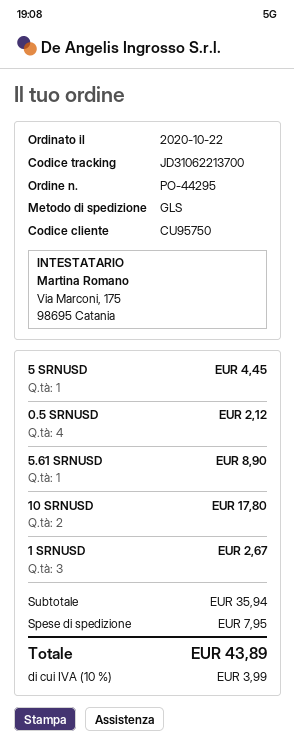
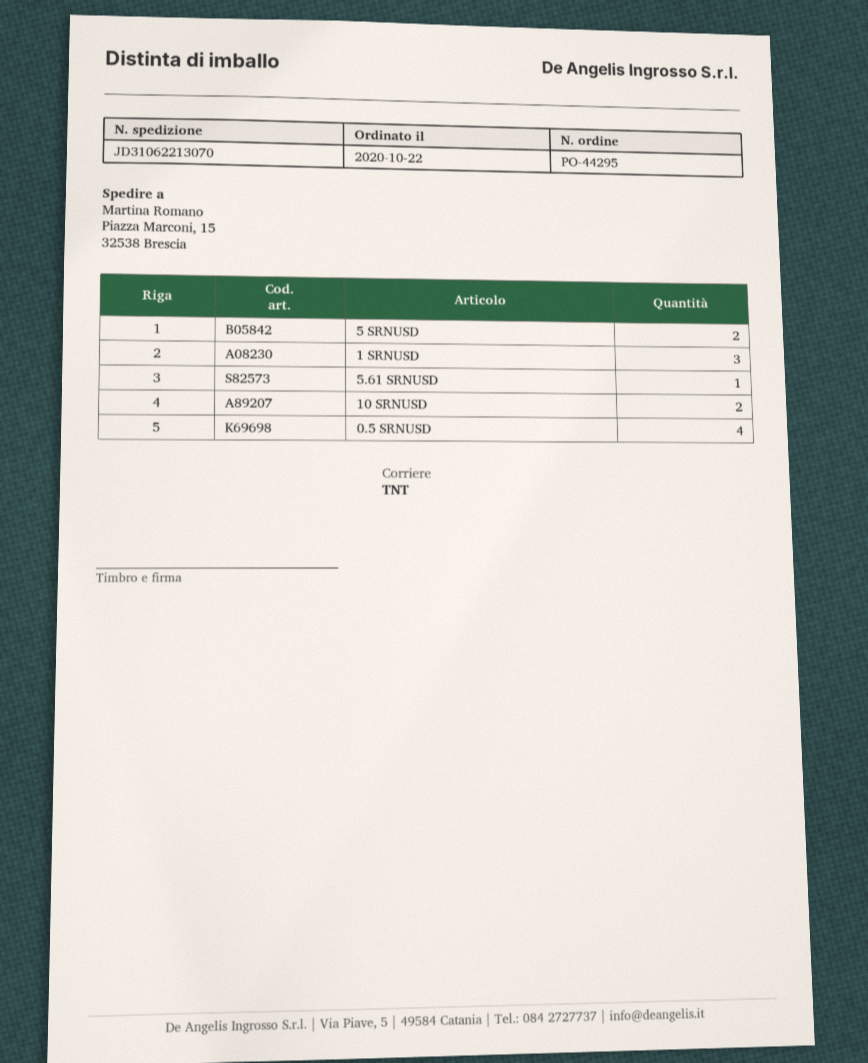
shipping method: GLS -> TNT
tracking number: JD31062213700 -> JD31062213070
5 SRNUSD: 1 -> 2

